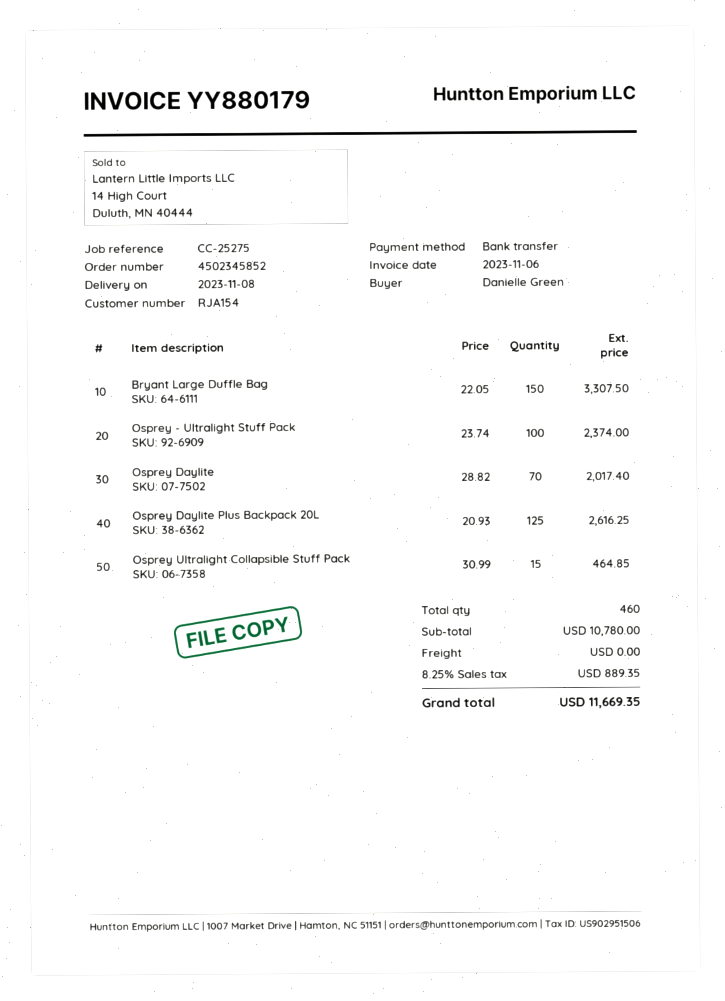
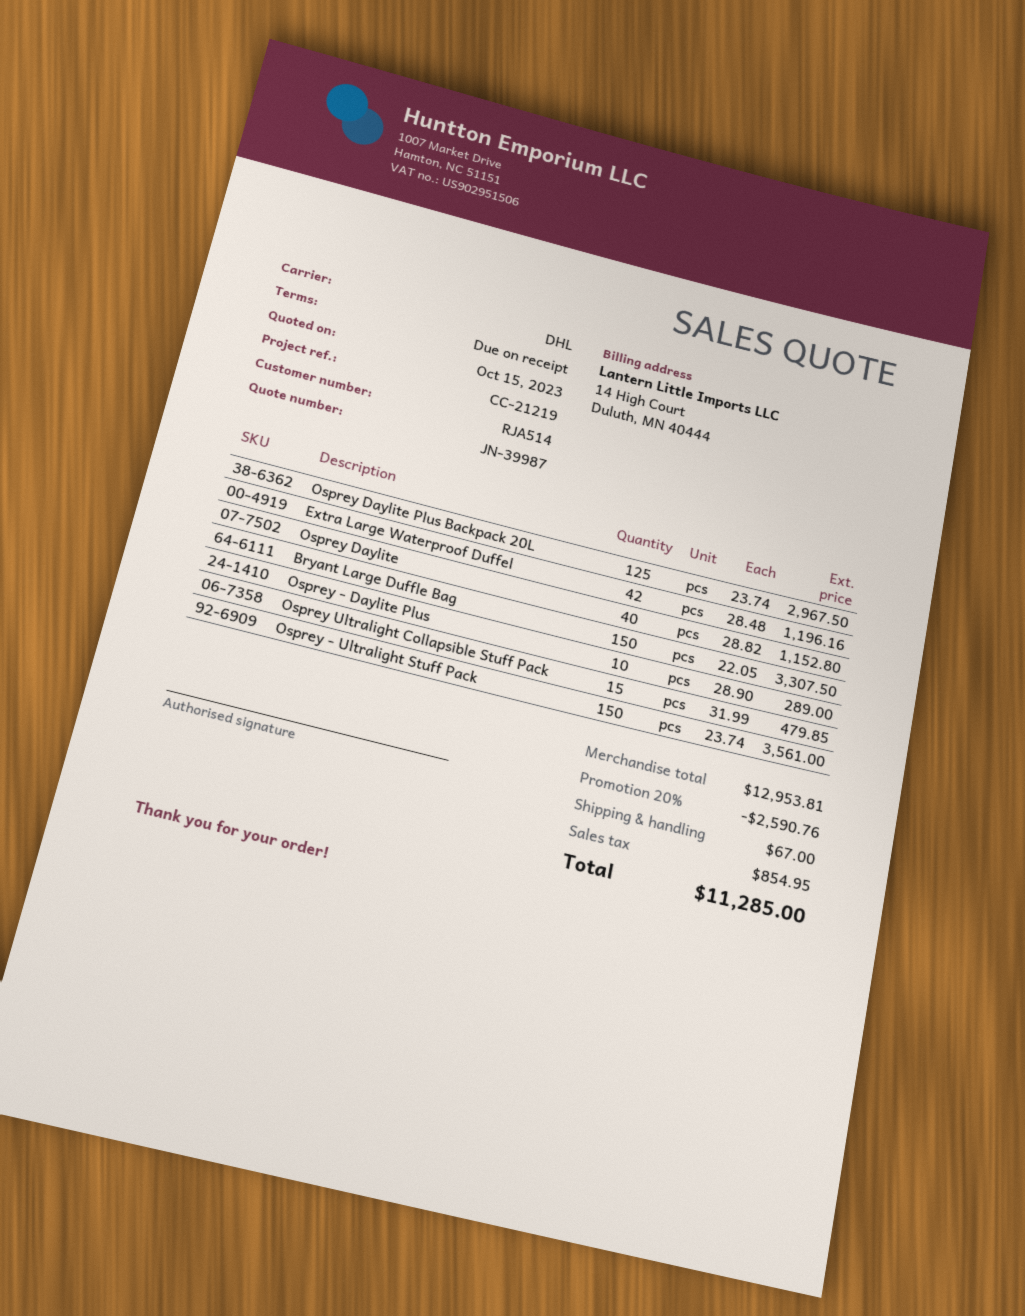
customer number: RJA154 -> RJA514
reference: CC-25275 -> CC-21219
Osprey - Ultralight Stuff Pack: 100 x 23.74 = 2374.00 -> 150 x 23.74 = 3561.00
Osprey Daylite: 70 x 28.82 = 2017.40 -> 40 x 28.82 = 1152.80
Osprey Daylite Plus Backpack 20L: 125 x 20.93 = 2616.25 -> 125 x 23.74 = 2967.50
Osprey Ultralight Collapsible Stuff Pack: 15 x 30.99 = 464.85 -> 15 x 31.99 = 479.85
Extra Large Waterproof Duffel: none -> 42 x 28.48 = 1196.16
Osprey - Daylite Plus: none -> 10 x 28.90 = 289.00
subtotal: 10780.00 -> 12953.81
discount: none -> 20% = 2590.76
shipping: 0.00 -> 67.00
tax: 889.35 -> 854.95
total: 11669.35 -> 11285.00

